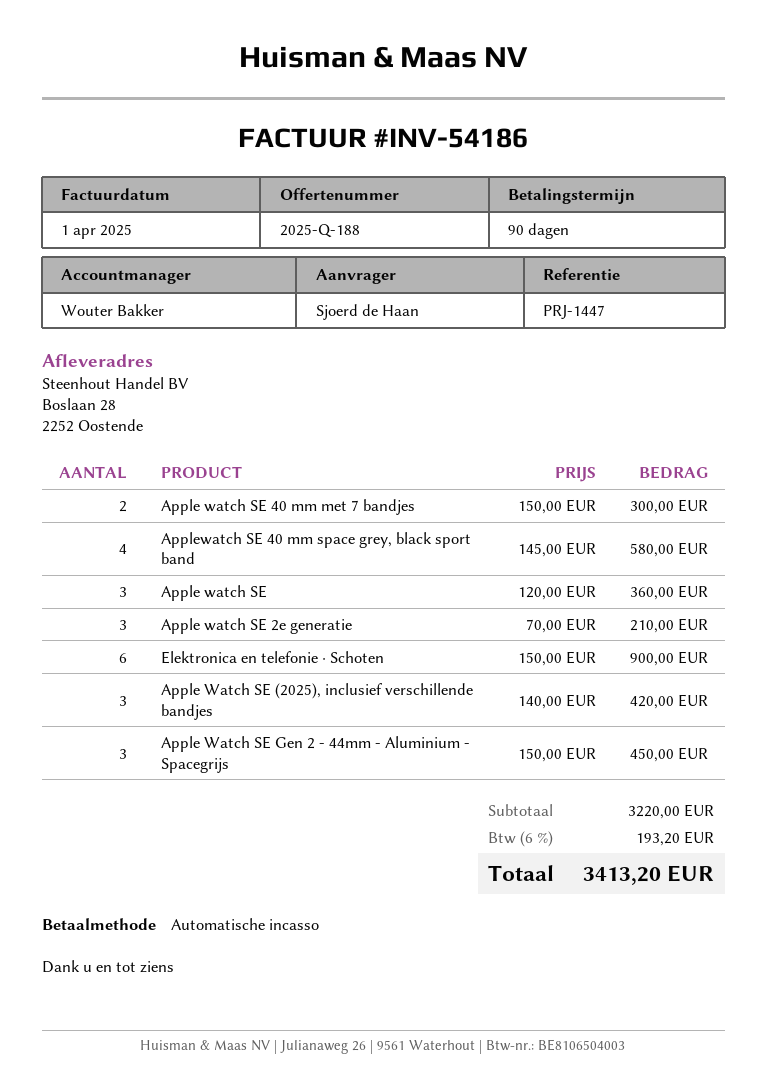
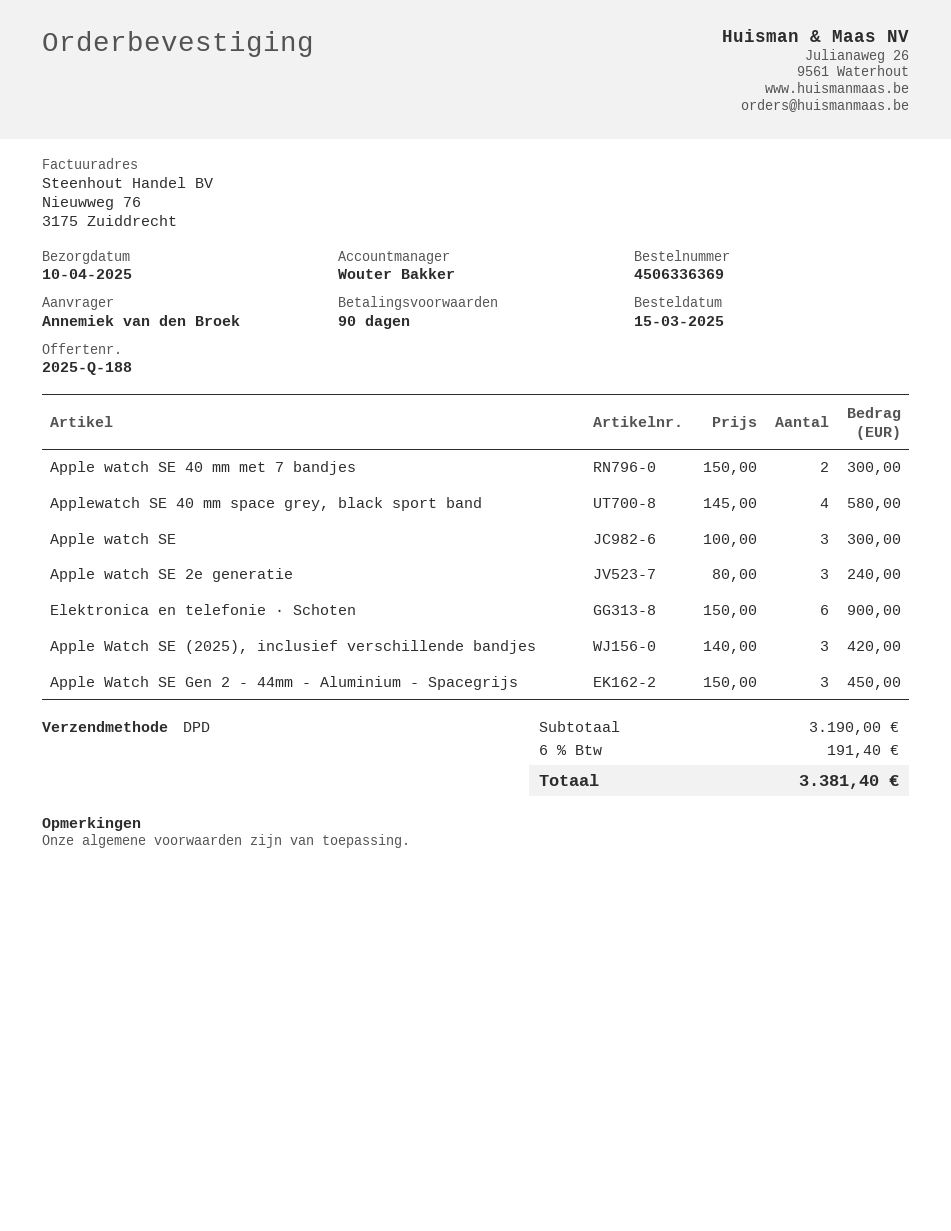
ordered by: Sjoerd de Haan -> Annemiek van den Broek
Apple watch SE: 3 x 120.00 = 360.00 -> 3 x 100.00 = 300.00
Apple watch SE 2e generatie: 3 x 70.00 = 210.00 -> 3 x 80.00 = 240.00
subtotal: 3220.00 -> 3190.00
tax: 6% = 193.20 -> 6% = 191.40
total: 3413.20 -> 3381.40

